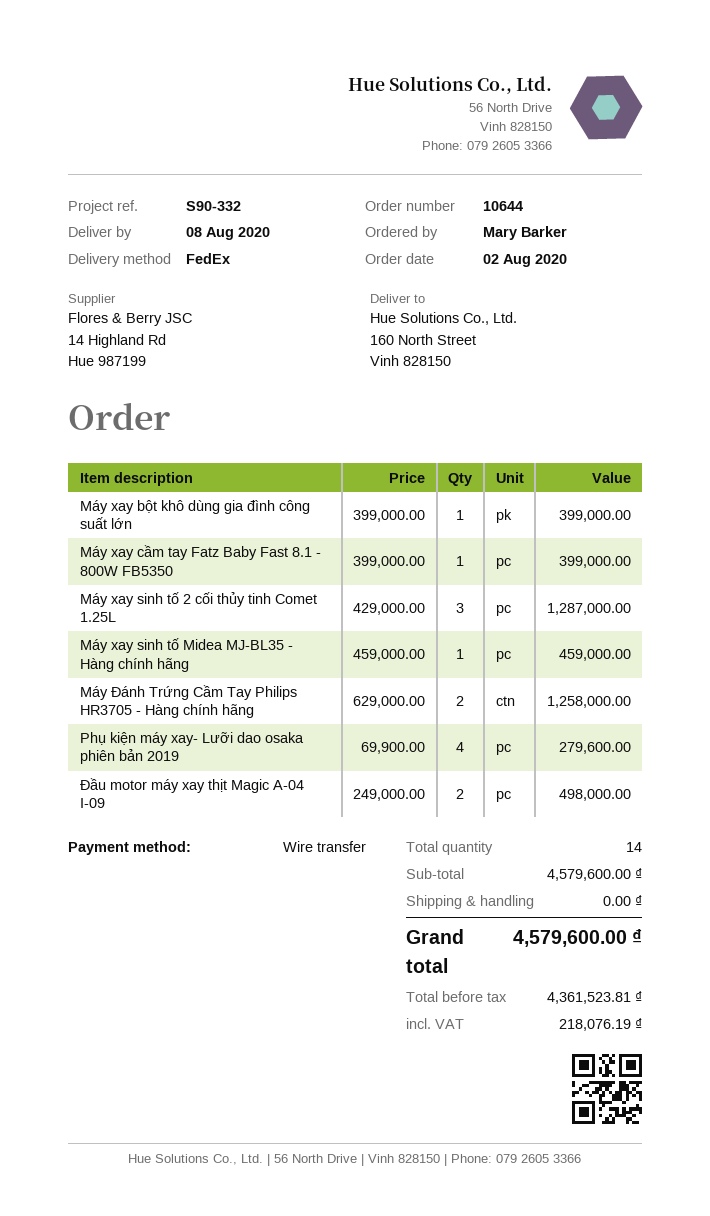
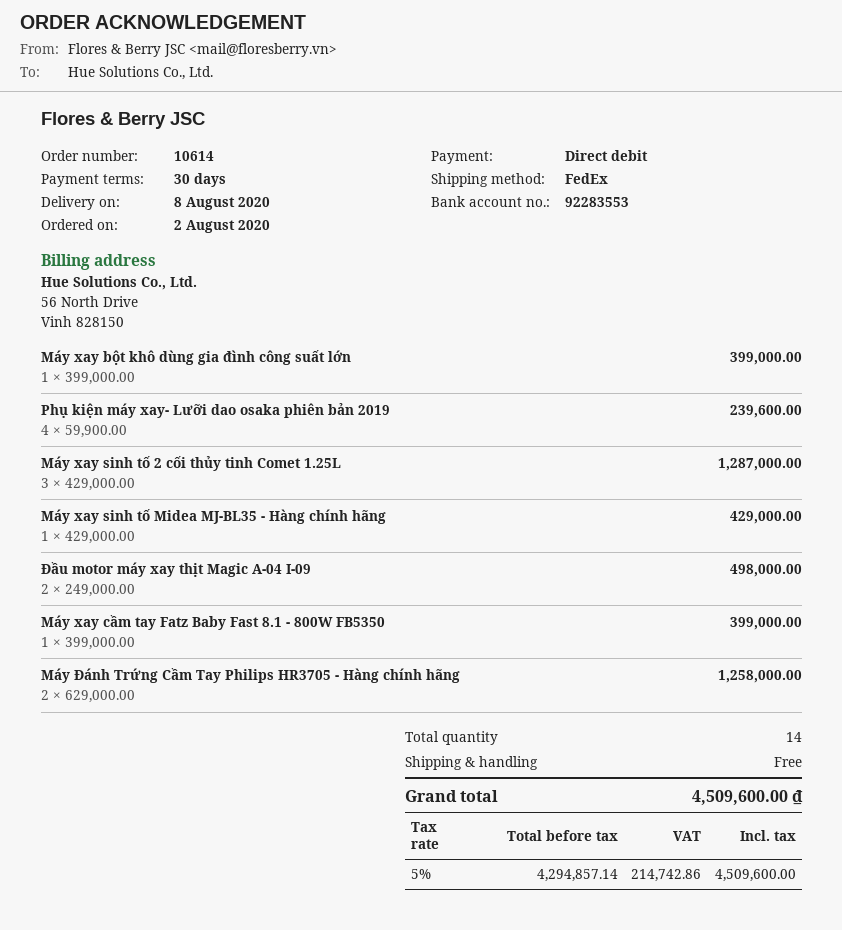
order number: 10644 -> 10614
payment method: bank transfer -> direct debit
Máy xay sinh tố Midea MJ-BL35 - Hàng chính hãng: 1 x 459000.00 = 459000.00 -> 1 x 429000.00 = 429000.00
Phụ kiện máy xay- Lưỡi dao osaka phiên bản 2019: 4 x 69900.00 = 279600.00 -> 4 x 59900.00 = 239600.00
net: 4361523.81 -> 4294857.14
tax: 218076.19 -> 214742.86
total: 4579600.00 -> 4509600.00

